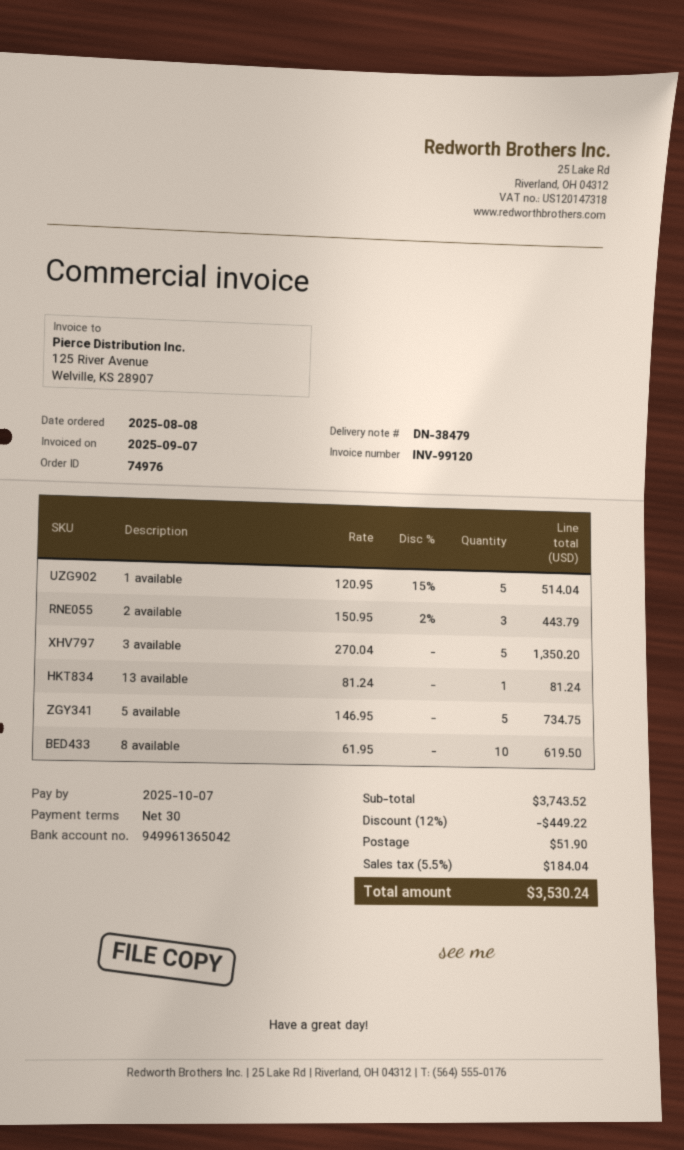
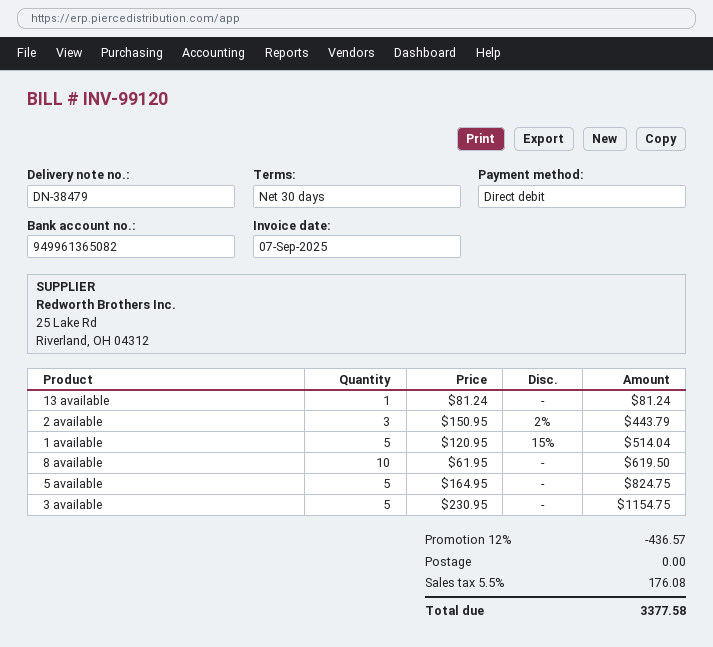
bank account: 949961365042 -> 949961365082
3 available: 5 x 270.04 = 1350.20 -> 5 x 230.95 = 1154.75
5 available: 5 x 146.95 = 734.75 -> 5 x 164.95 = 824.75
discount: 12% = 449.22 -> 12% = 436.57
shipping: 51.90 -> 0.00
tax: 5.5% = 184.04 -> 5.5% = 176.08
total: 3530.24 -> 3377.58

